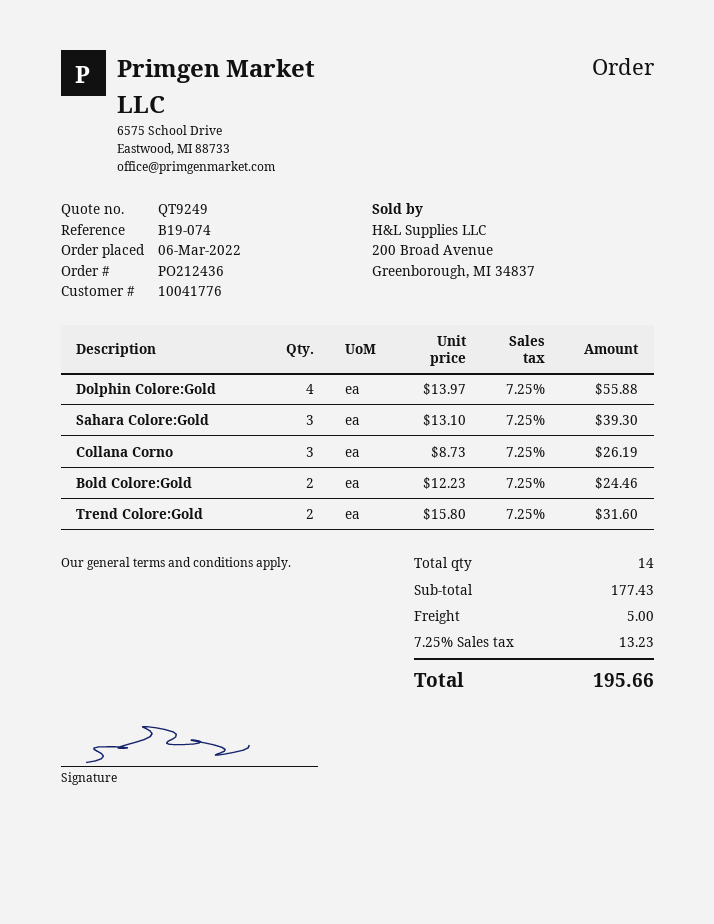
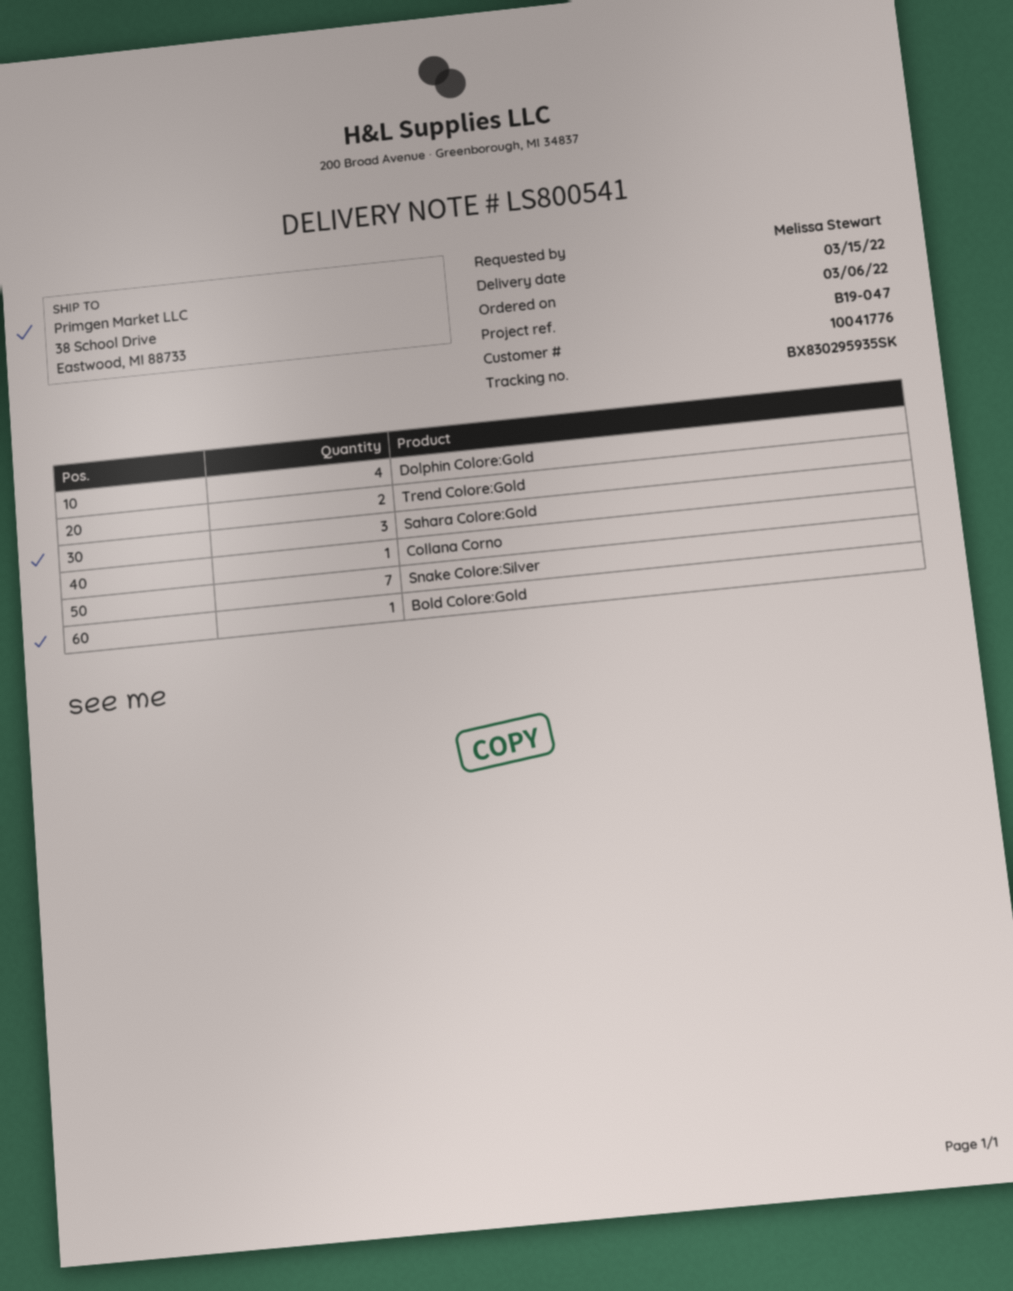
reference: B19-074 -> B19-047
Collana Corno: 3 -> 1
Bold Colore:Gold: 2 -> 1
Snake Colore:Silver: none -> 7

